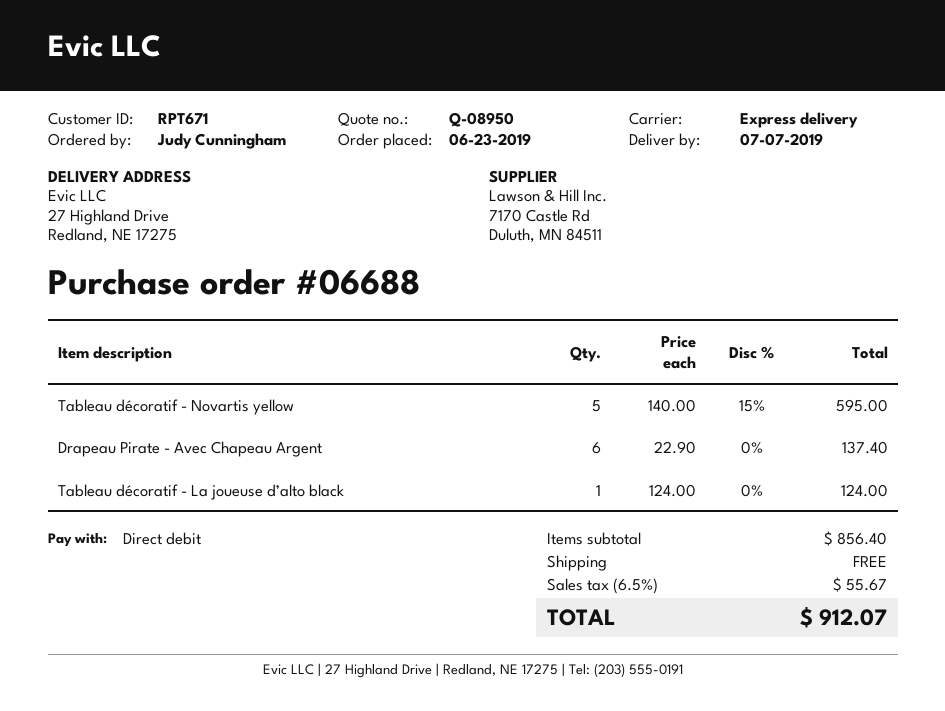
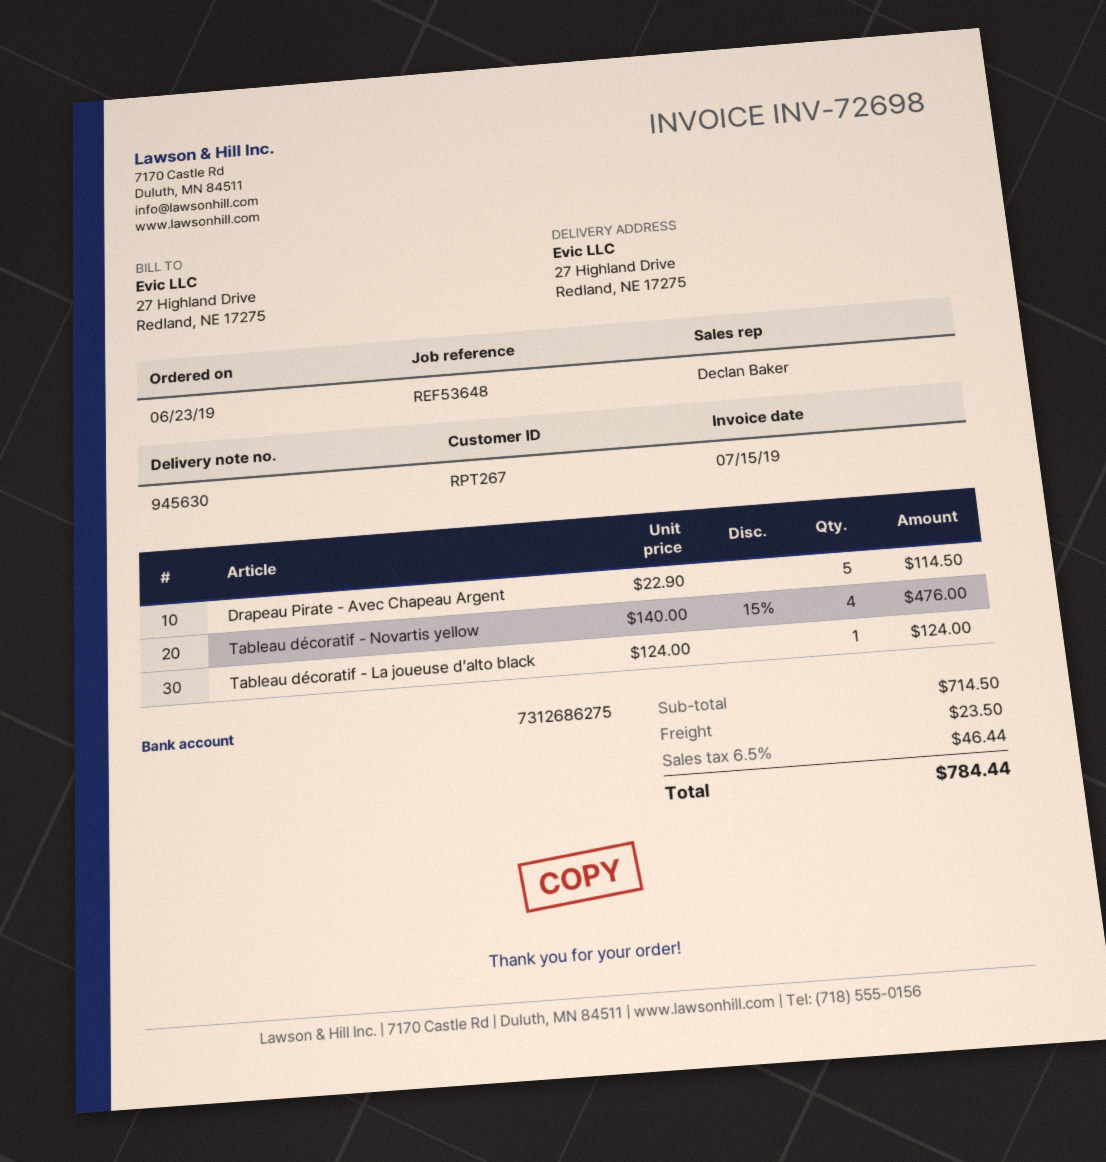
customer number: RPT671 -> RPT267
Tableau décoratif - Novartis yellow: 5 x 140.00 - 15% = 595.00 -> 4 x 140.00 - 15% = 476.00
Drapeau Pirate - Avec Chapeau Argent: 6 x 22.90 = 137.40 -> 5 x 22.90 = 114.50
subtotal: 856.40 -> 714.50
shipping: 0.00 -> 23.50
tax: 6.5% = 55.67 -> 6.5% = 46.44
total: 912.07 -> 784.44

